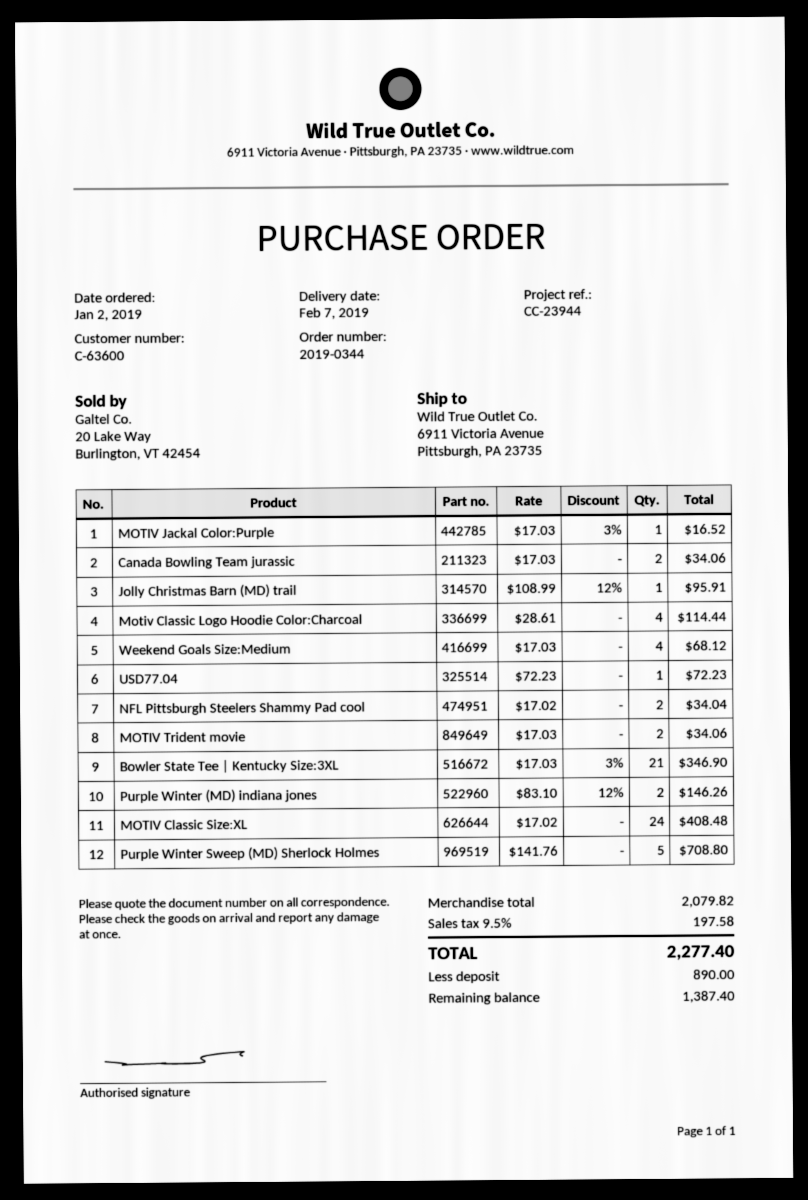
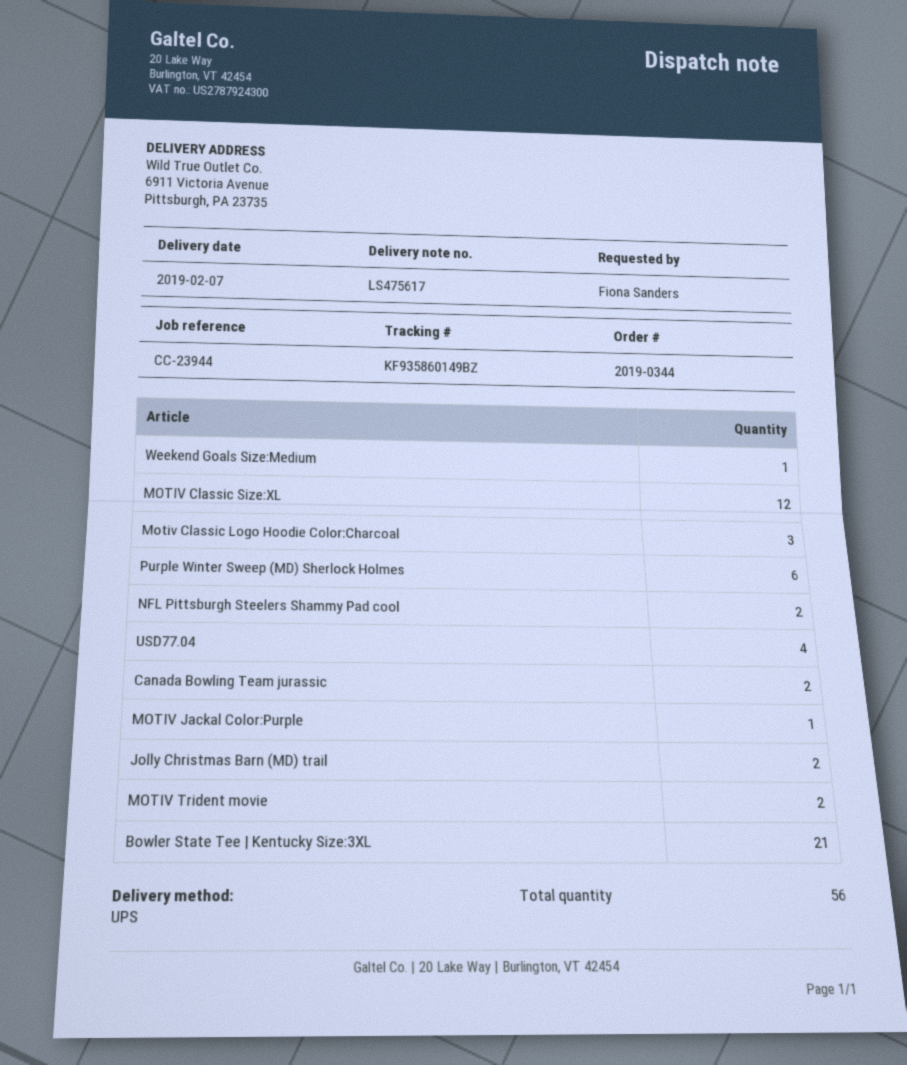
Jolly Christmas Barn (MD) trail: 1 -> 2
Motiv Classic Logo Hoodie Color:Charcoal: 4 -> 3
Weekend Goals Size:Medium: 4 -> 1
USD77.04: 1 -> 4
Purple Winter (MD) indiana jones: 2 -> none
MOTIV Classic Size:XL: 24 -> 12
Purple Winter Sweep (MD) Sherlock Holmes: 5 -> 6

